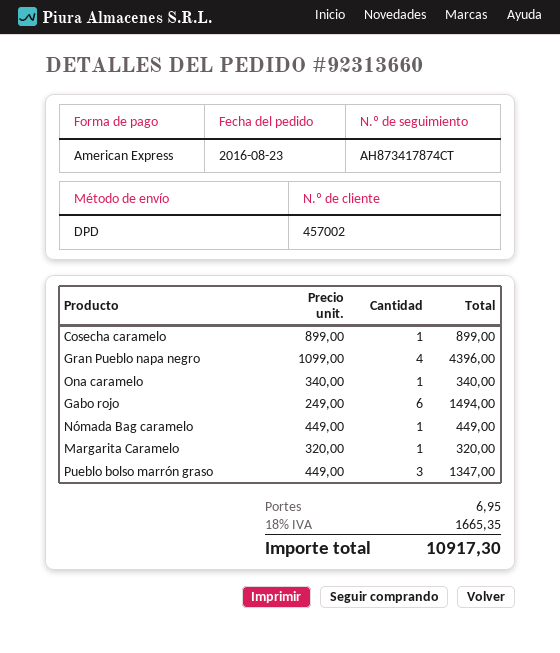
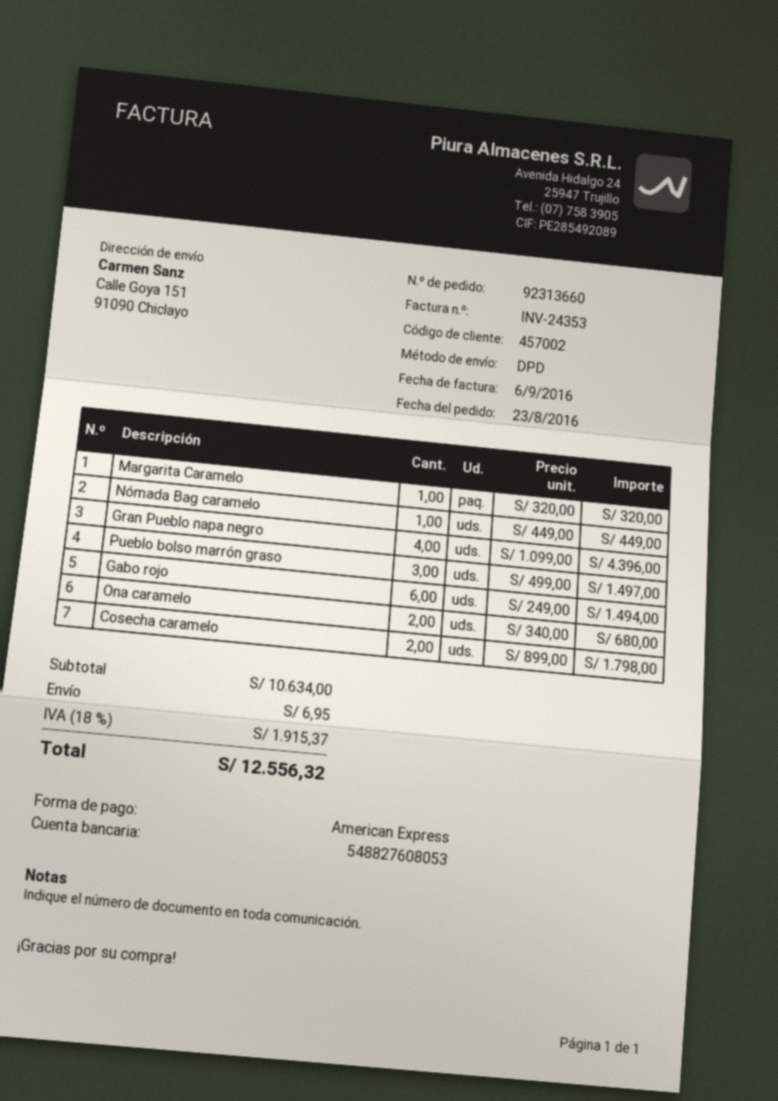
Cosecha caramelo: 1 x 899.00 = 899.00 -> 2 x 899.00 = 1798.00
Ona caramelo: 1 x 340.00 = 340.00 -> 2 x 340.00 = 680.00
Pueblo bolso marrón graso: 3 x 449.00 = 1347.00 -> 3 x 499.00 = 1497.00
tax: 18% = 1665.35 -> 18% = 1915.37
total: 10917.30 -> 12556.32

